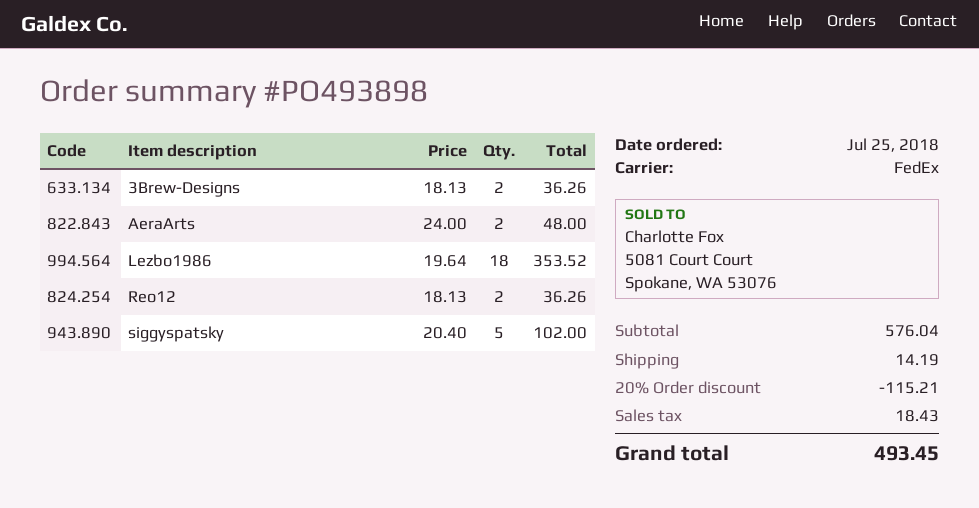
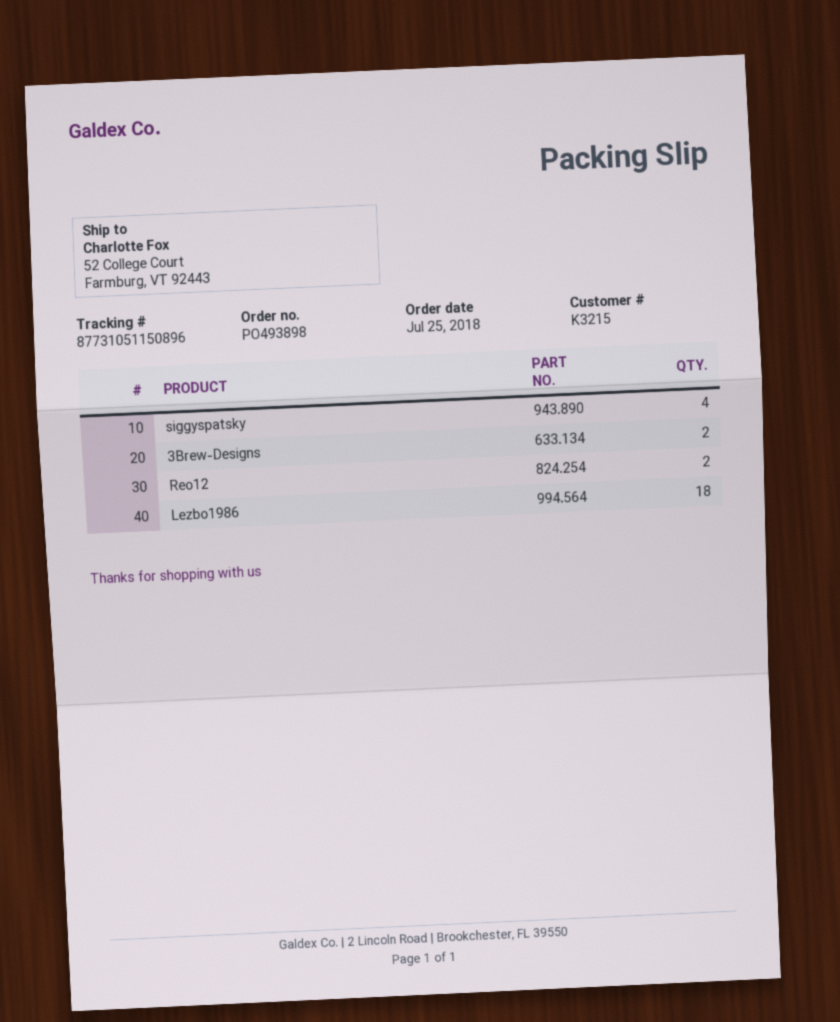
AeraArts: 2 -> none
siggyspatsky: 5 -> 4

